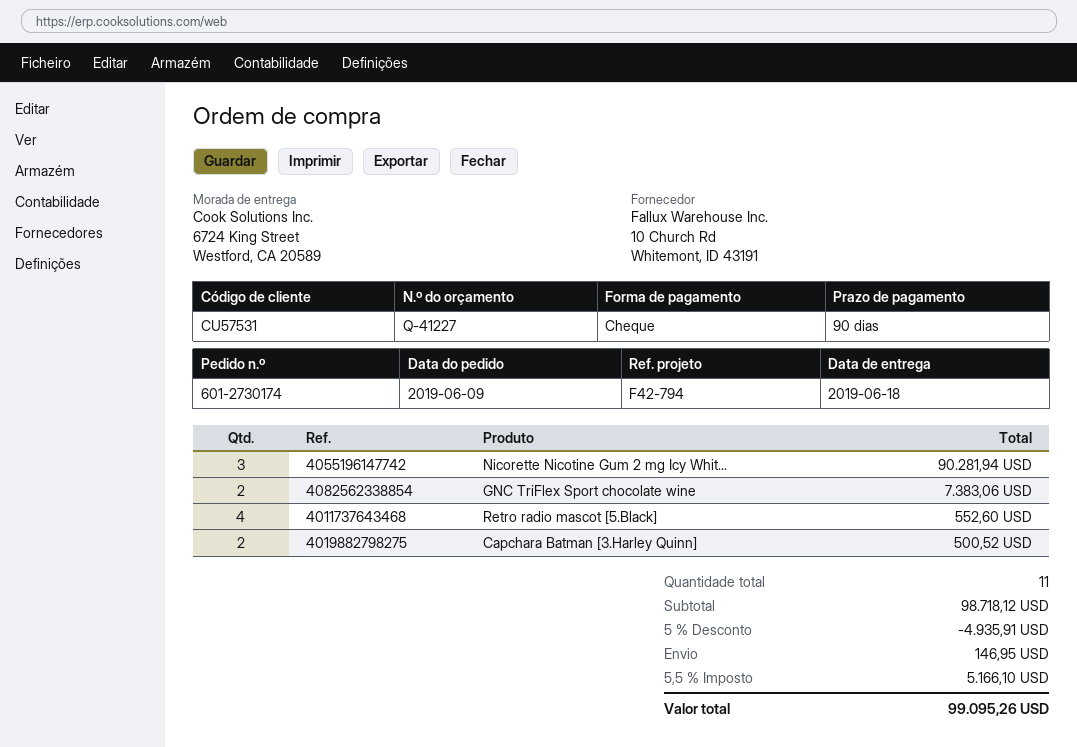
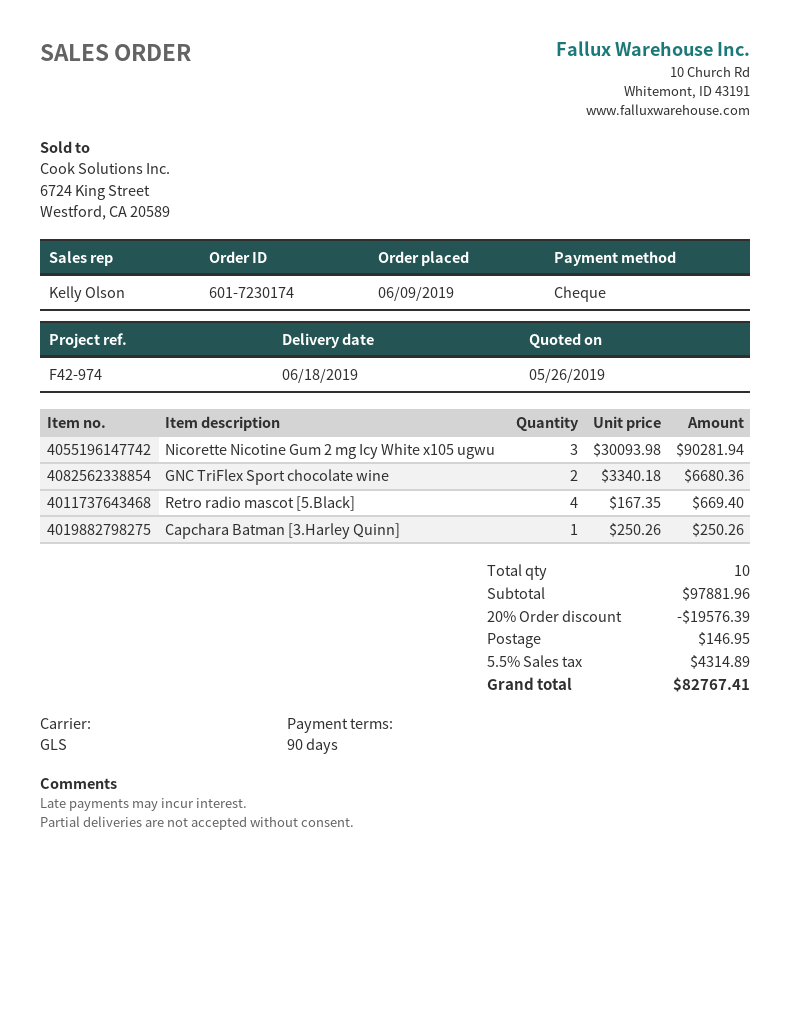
order number: 601-2730174 -> 601-7230174
reference: F42-794 -> F42-974
GNC TriFlex Sport chocolate wine: 2 for 7383.06 -> 2 for 6680.36
Retro radio mascot [5.Black]: 4 for 552.60 -> 4 for 669.40
Capchara Batman [3.Harley Quinn]: 2 for 500.52 -> 1 for 250.26
total quantity: 11 -> 10
subtotal: 98718.12 -> 97881.96
discount: 5% = 4935.91 -> 20% = 19576.39
tax: 5.5% = 5166.10 -> 5.5% = 4314.89
total: 99095.26 -> 82767.41

